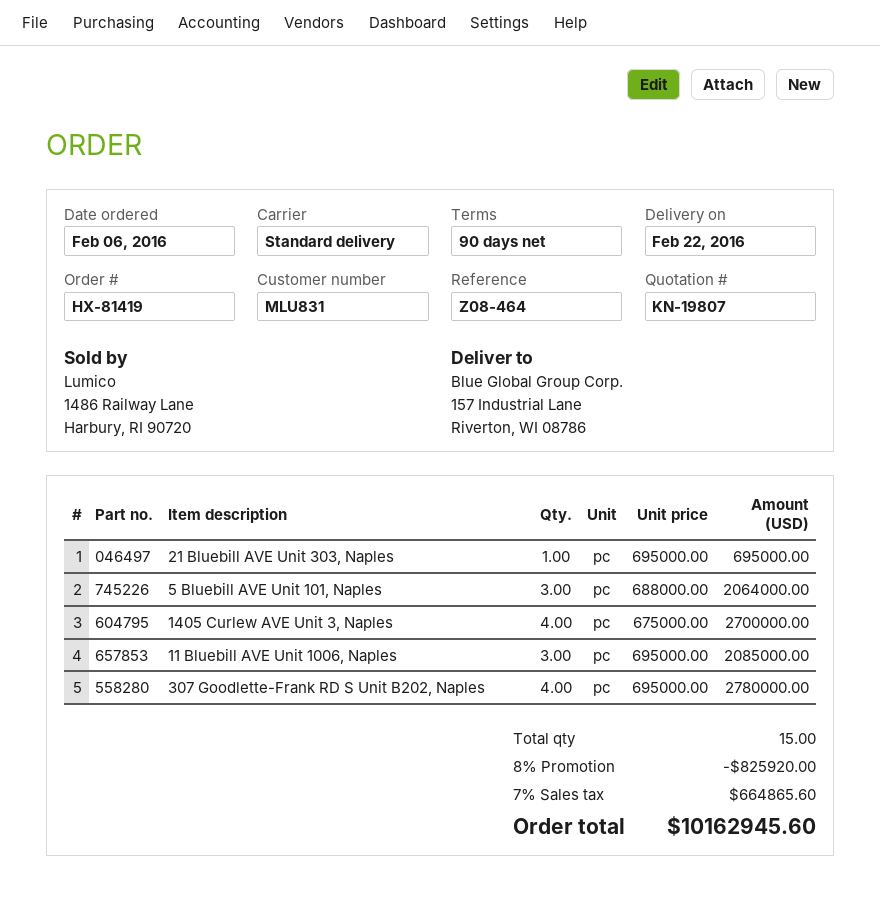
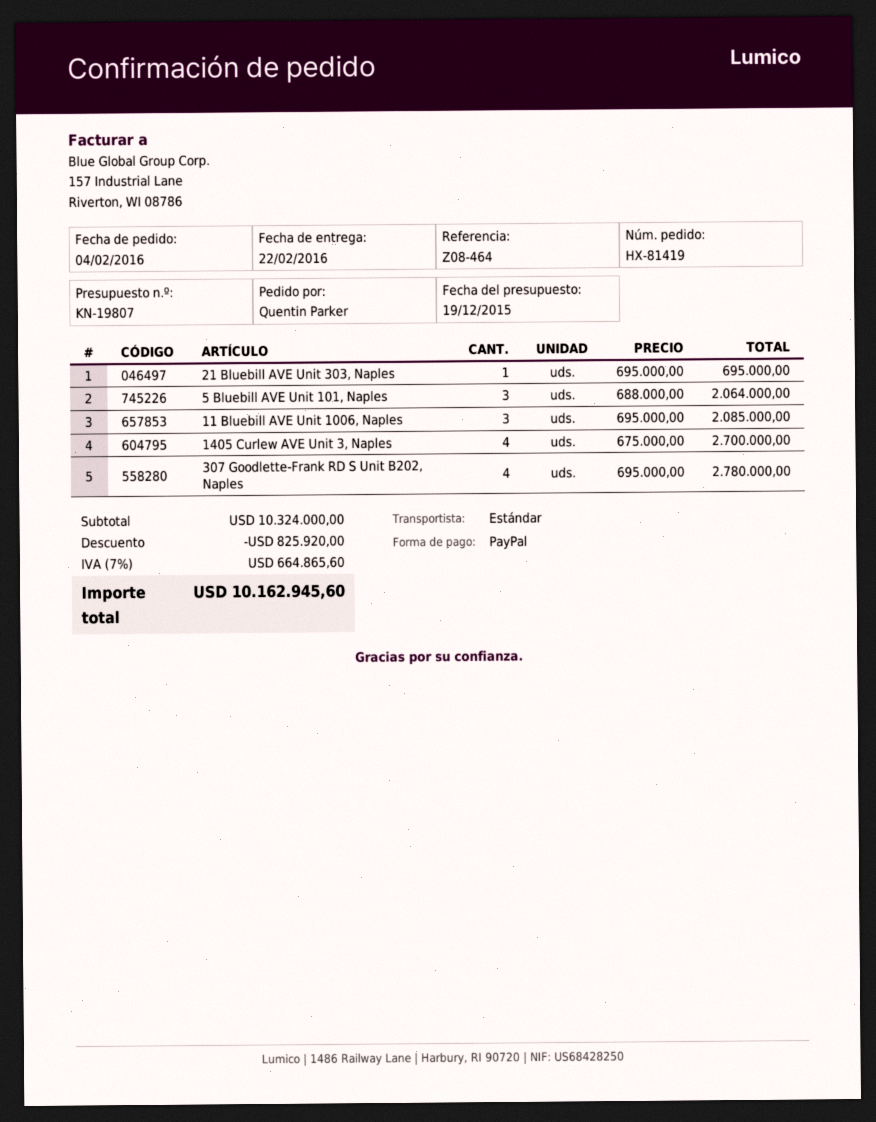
order date: 2016-02-06 -> 2016-02-04

